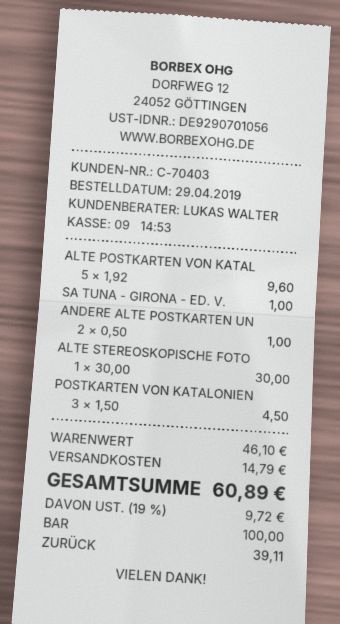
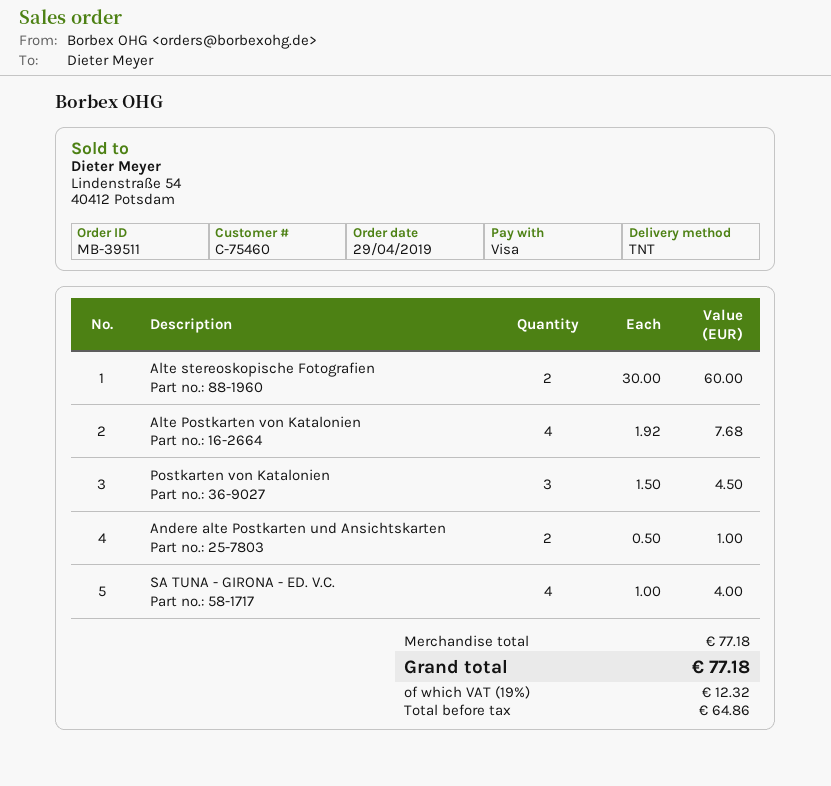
customer number: C-70403 -> C-75460
payment method: cash -> Visa
ALTE POSTKARTEN VON KATAL: 5 x 1.92 = 9.60 -> 4 x 1.92 = 7.68
SA TUNA - GIRONA - ED. V.: 1 x 1.00 = 1.00 -> 4 x 1.00 = 4.00
ALTE STEREOSKOPISCHE FOTO: 1 x 30.00 = 30.00 -> 2 x 30.00 = 60.00
subtotal: 46.10 -> 77.18
shipping: 14.79 -> none
tax: 19% = 9.72 -> 19% = 12.32
total: 60.89 -> 77.18

